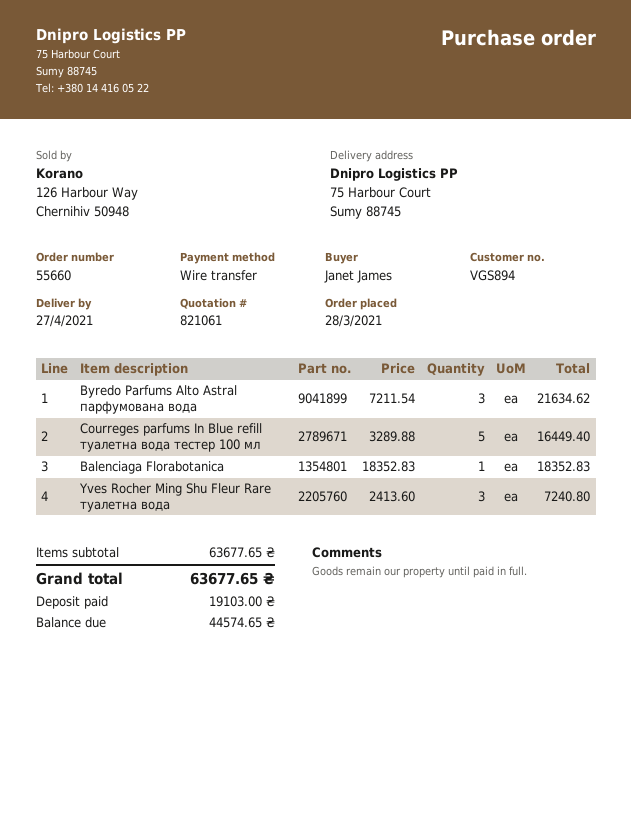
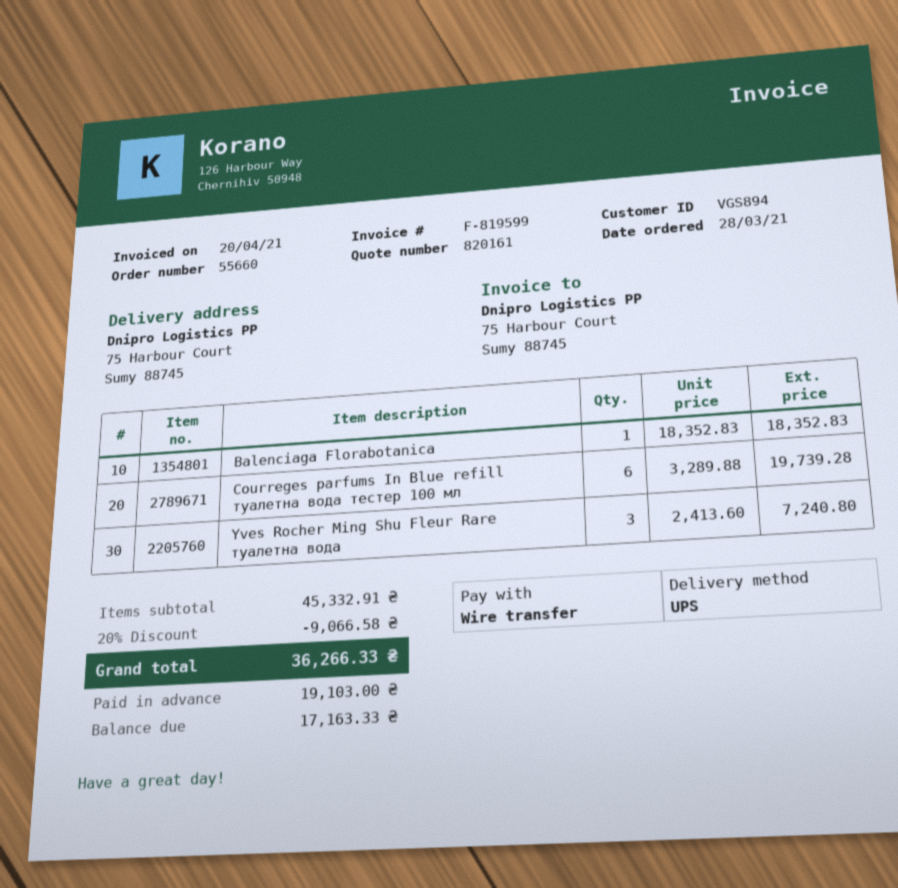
quote number: 821061 -> 820161
Byredo Parfums Alto Astral парфумована вода: 3 x 7211.54 = 21634.62 -> none
Courreges parfums In Blue refill туалетна вода тестер 100 мл: 5 x 3289.88 = 16449.40 -> 6 x 3289.88 = 19739.28
subtotal: 63677.65 -> 45332.91
discount: none -> 20% = 9066.58
total: 63677.65 -> 36266.33
balance: 44574.65 -> 17163.33

